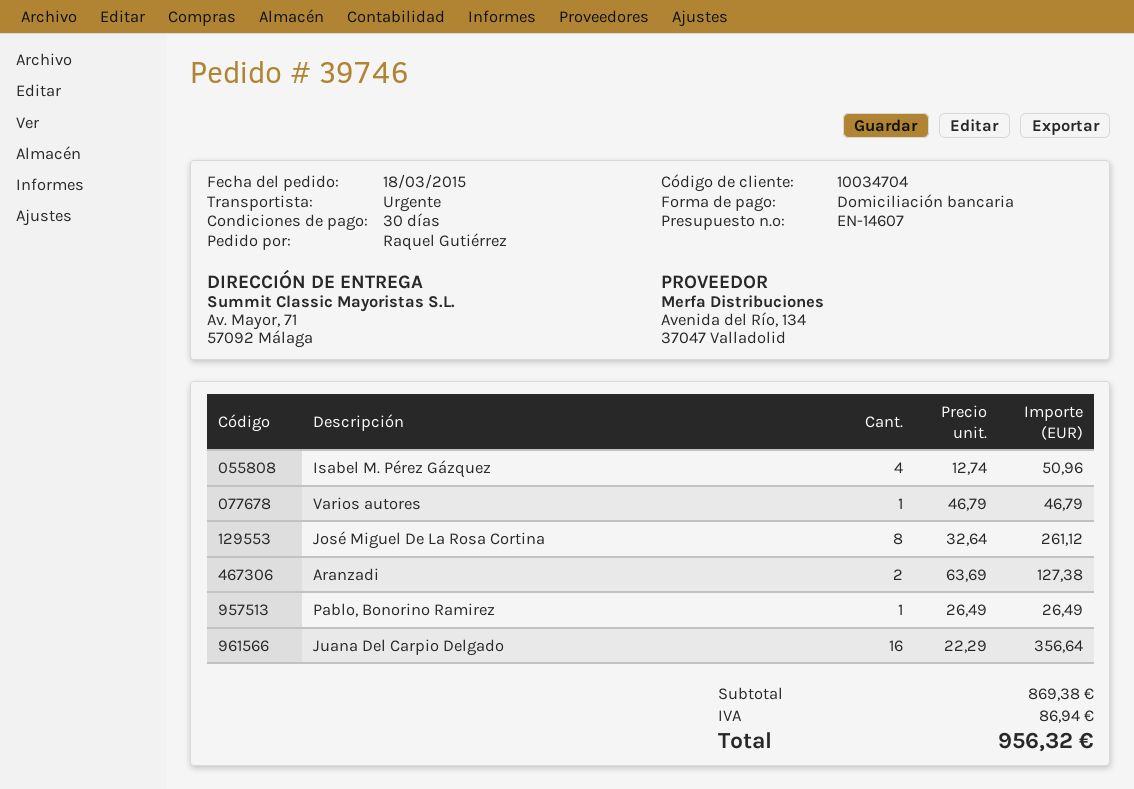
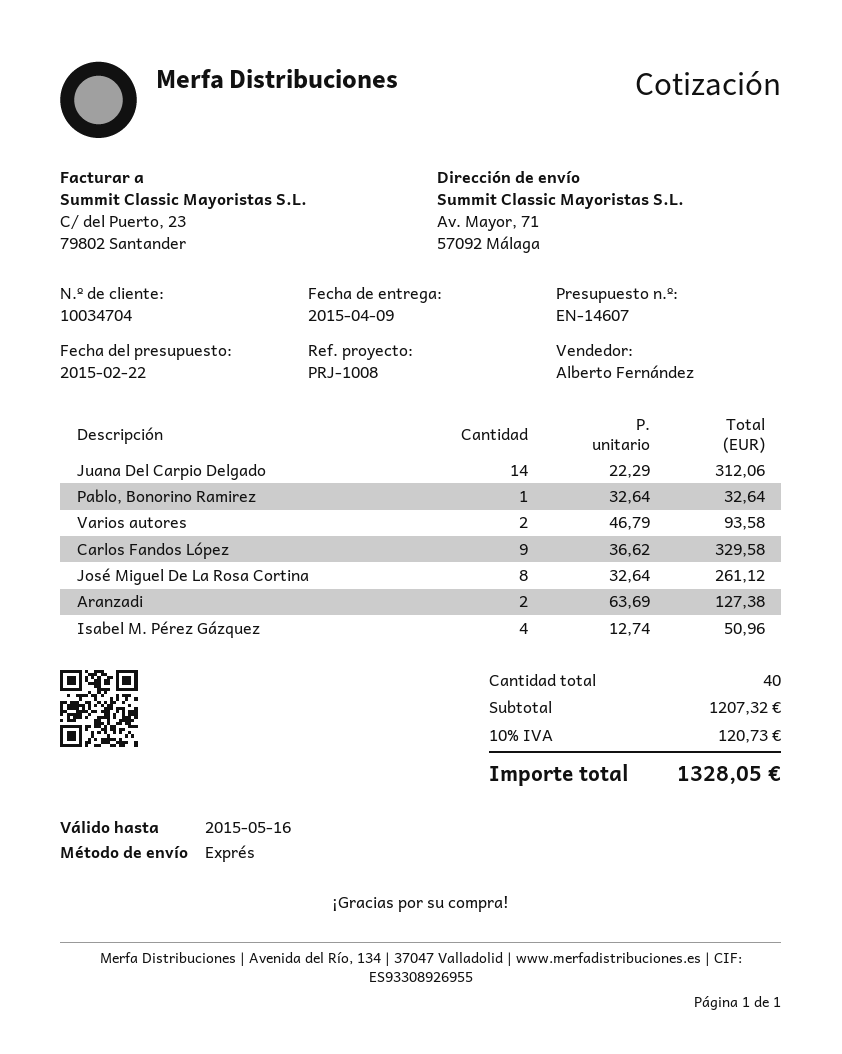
Varios autores: 1 x 46.79 = 46.79 -> 2 x 46.79 = 93.58
Pablo, Bonorino Ramirez: 1 x 26.49 = 26.49 -> 1 x 32.64 = 32.64
Juana Del Carpio Delgado: 16 x 22.29 = 356.64 -> 14 x 22.29 = 312.06
Carlos Fandos López: none -> 9 x 36.62 = 329.58
subtotal: 869.38 -> 1207.32
tax: 86.94 -> 120.73
total: 956.32 -> 1328.05

